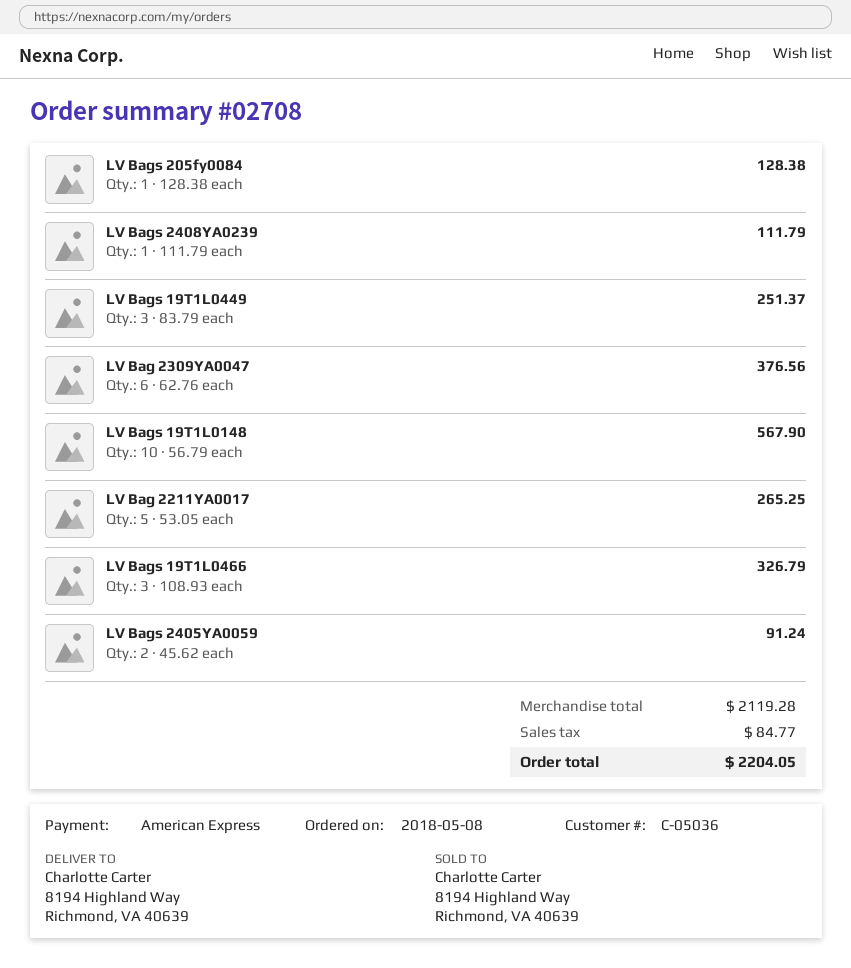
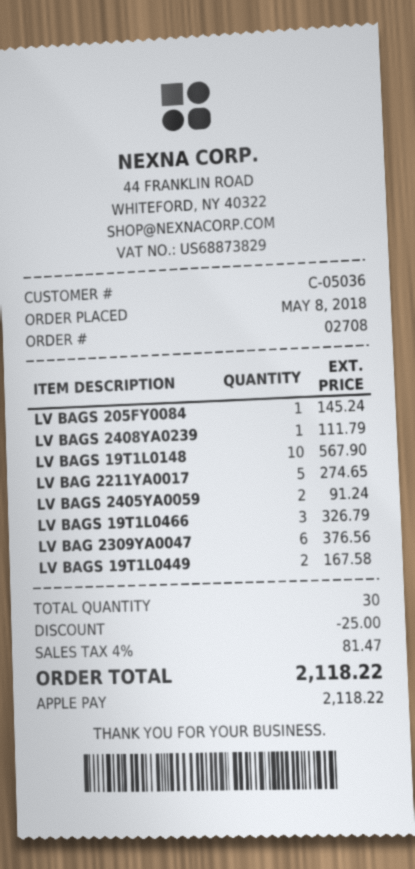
payment method: American Express -> Apple Pay
LV Bags 205fy0084: 1 for 128.38 -> 1 for 145.24
LV Bags 19T1L0449: 3 for 251.37 -> 2 for 167.58
LV Bag 2211YA0017: 5 for 265.25 -> 5 for 274.65
discount: none -> 25.00
tax: 84.77 -> 81.47
total: 2204.05 -> 2118.22

